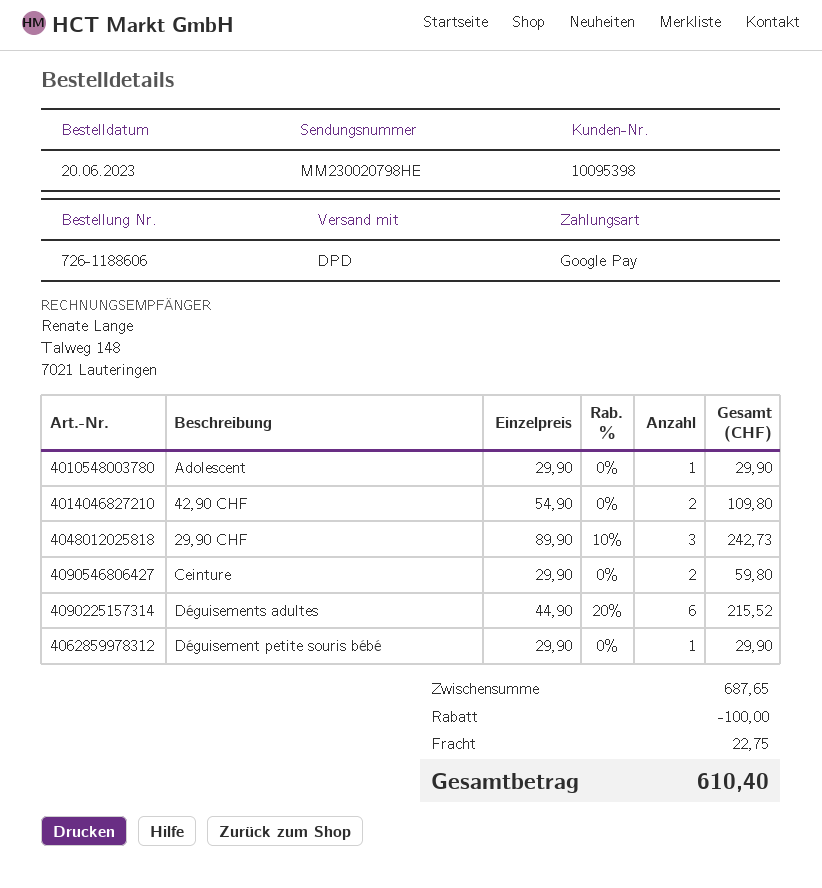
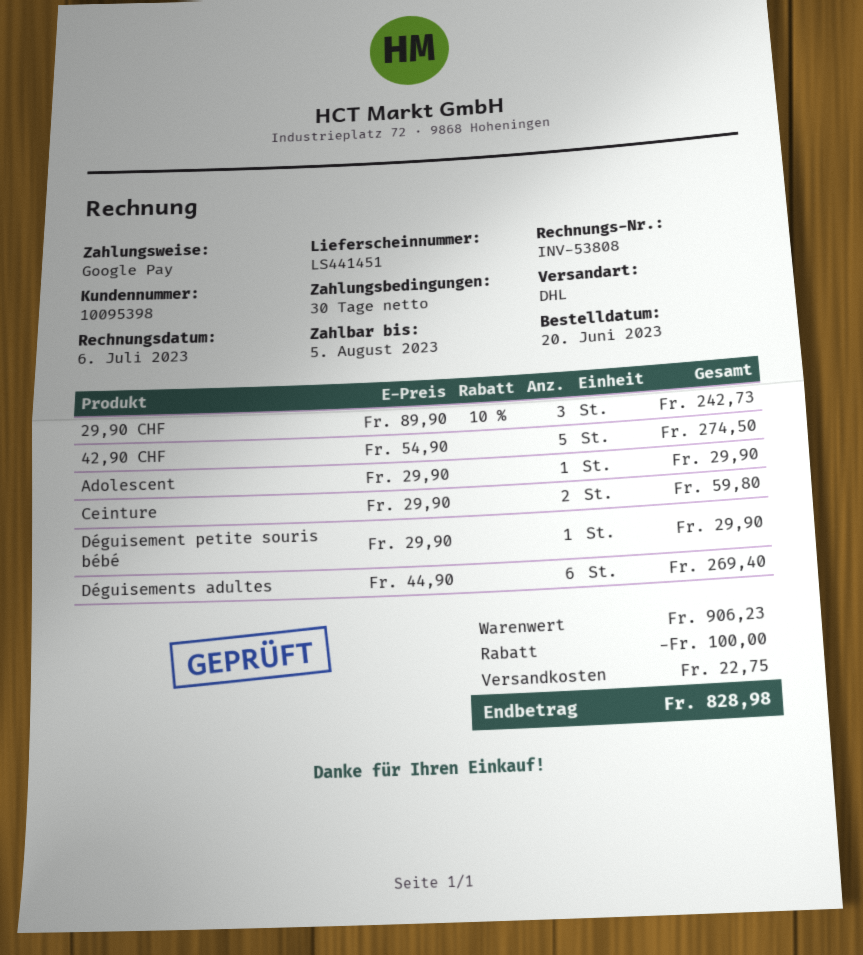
shipping method: DPD -> DHL
42,90 CHF: 2 x 54.90 = 109.80 -> 5 x 54.90 = 274.50
Déguisements adultes: 6 x 44.90 - 20% = 215.52 -> 6 x 44.90 = 269.40
subtotal: 687.65 -> 906.23
total: 610.40 -> 828.98

